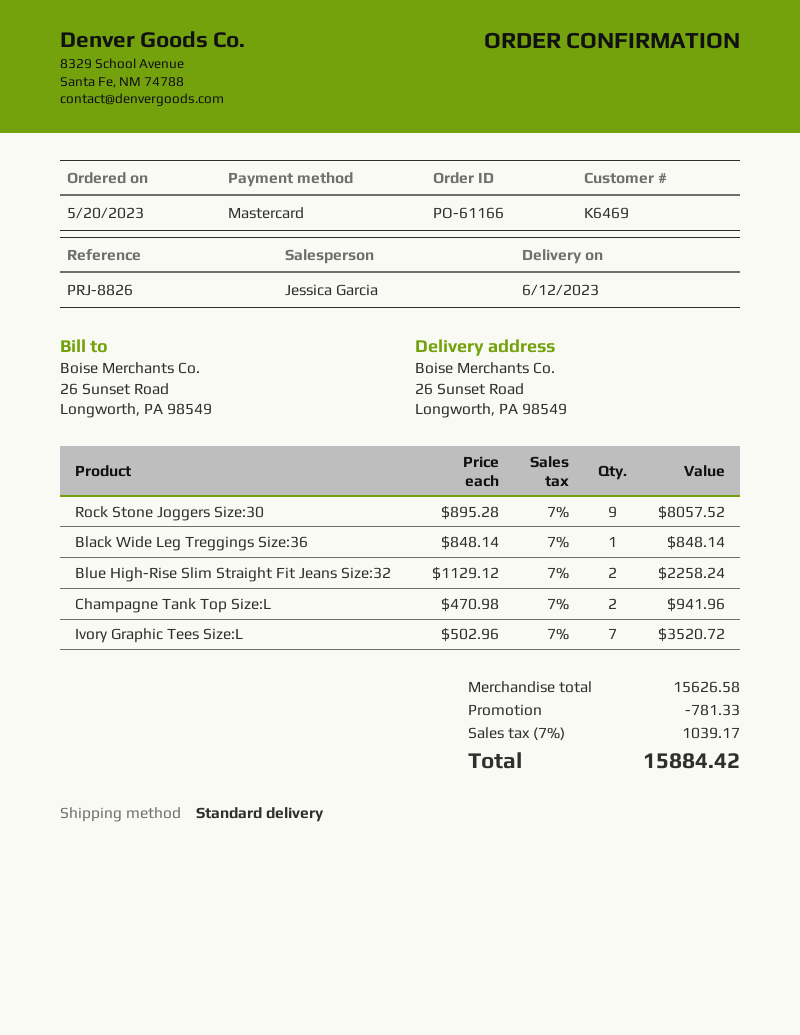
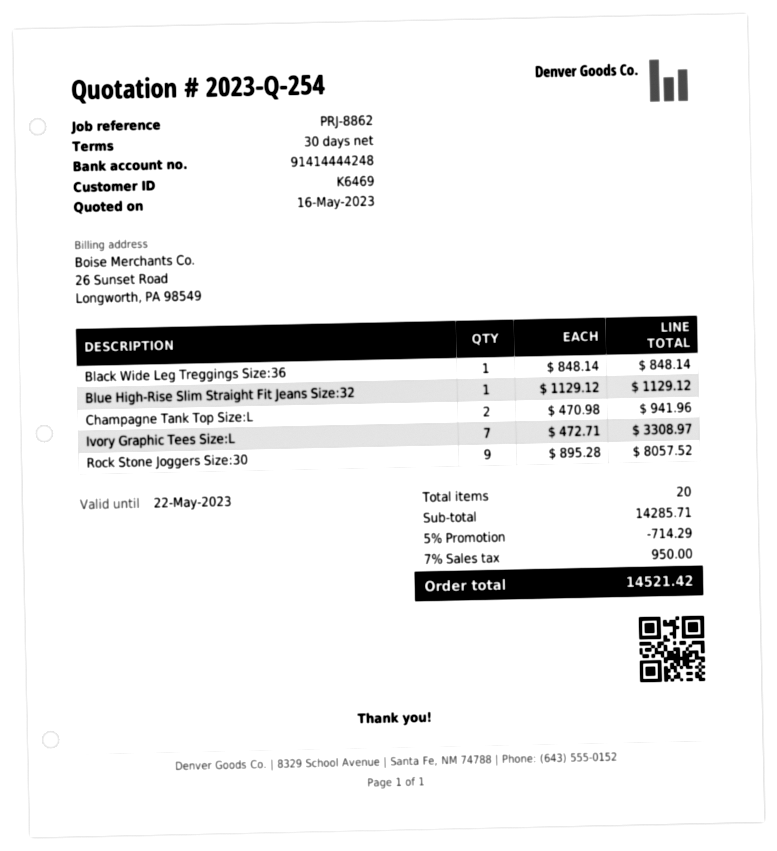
reference: PRJ-8826 -> PRJ-8862
Blue High-Rise Slim Straight Fit Jeans Size:32: 2 x 1129.12 = 2258.24 -> 1 x 1129.12 = 1129.12
Ivory Graphic Tees Size:L: 7 x 502.96 = 3520.72 -> 7 x 472.71 = 3308.97
subtotal: 15626.58 -> 14285.71
discount: 781.33 -> 714.29
tax: 7% = 1039.17 -> 7% = 950.00
total: 15884.42 -> 14521.42

